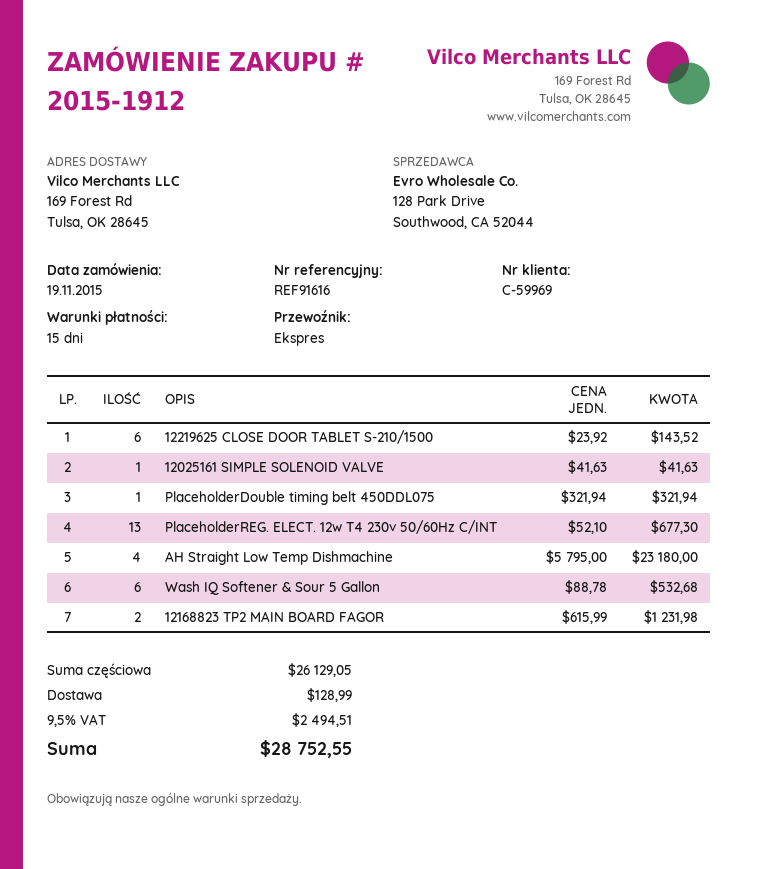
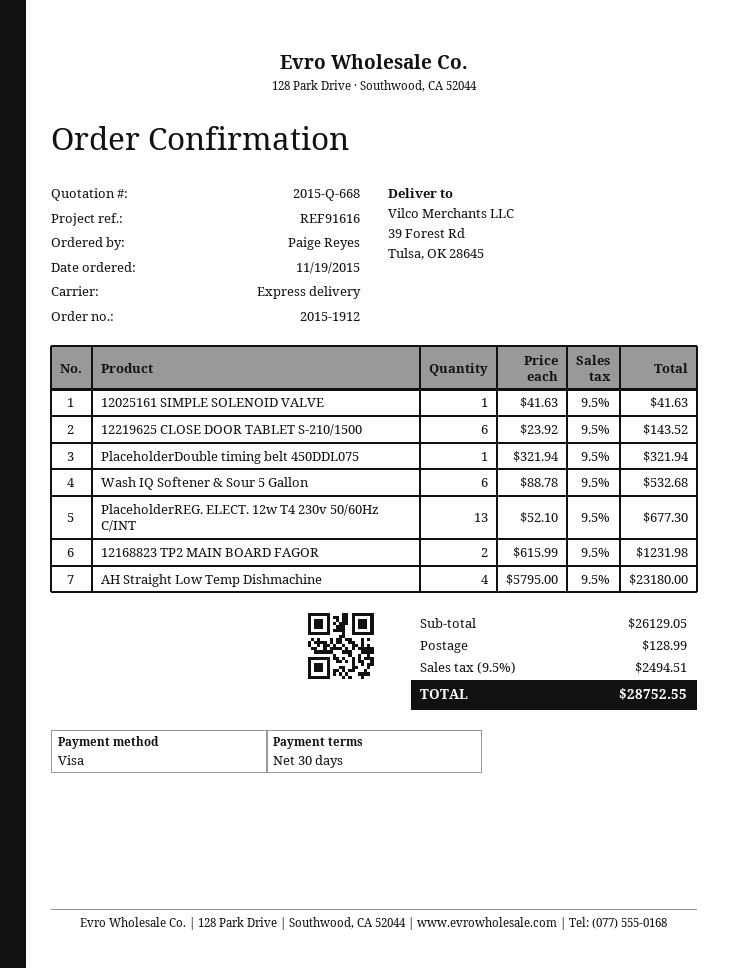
payment terms: 15 days -> 30 days
ship to: 169 Forest Rd, Tulsa, OK 28645 -> 39 Forest Rd, Tulsa, OK 28645

